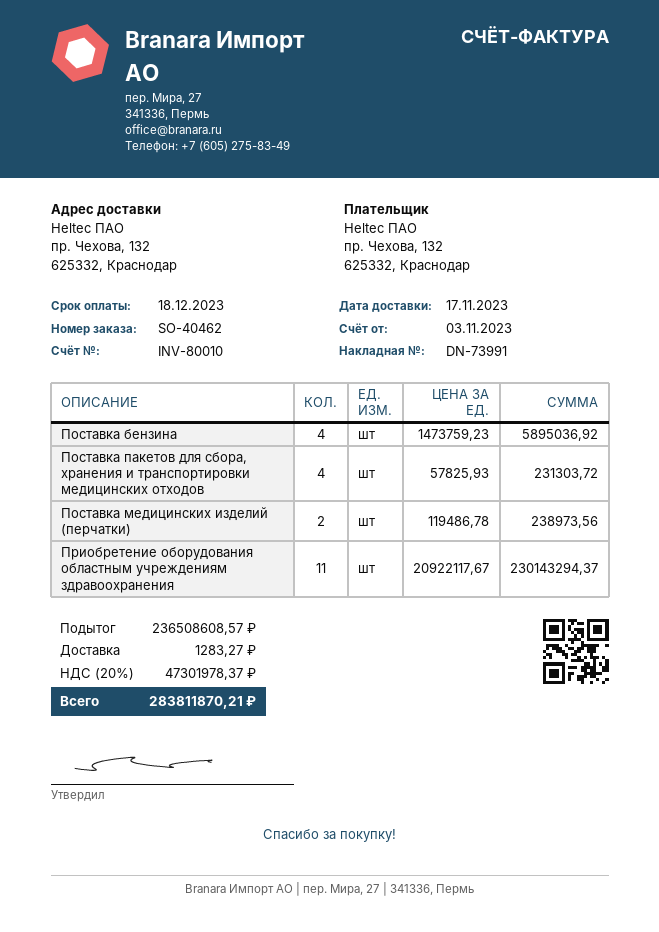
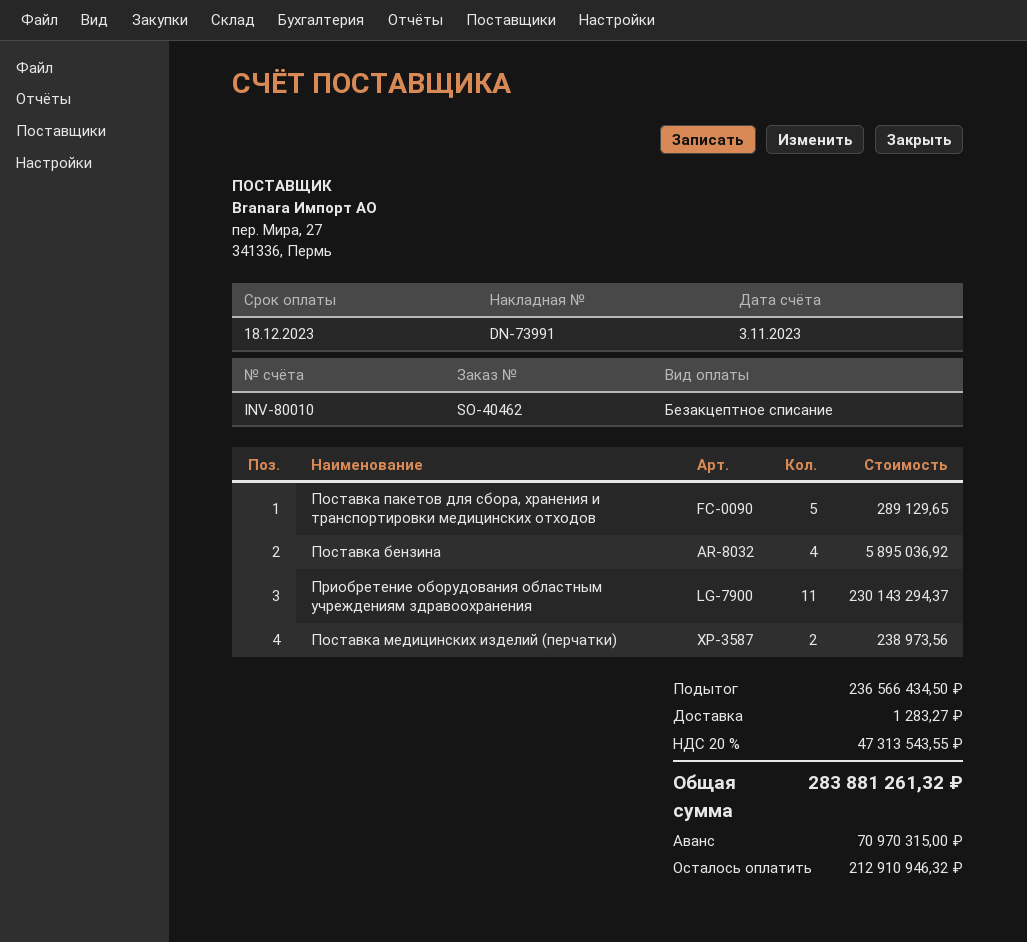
Поставка пакетов для сбора, хранения и транспортировки медицинских отходов: 4 for 231303.72 -> 5 for 289129.65
subtotal: 236508608.57 -> 236566434.50
tax: 20% = 47301978.37 -> 20% = 47313543.55
total: 283811870.21 -> 283881261.32

